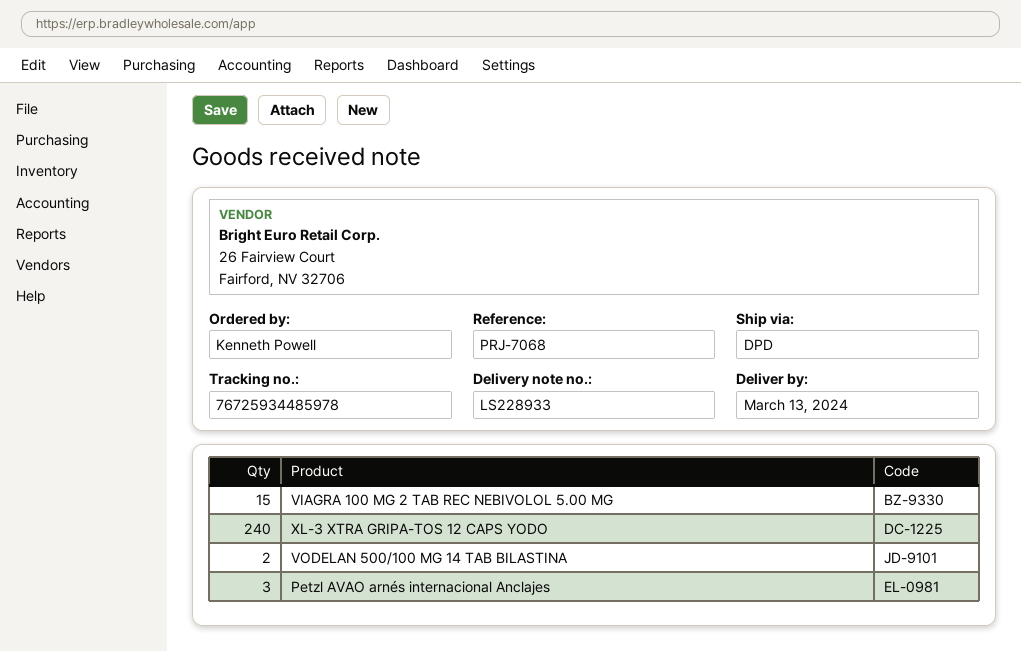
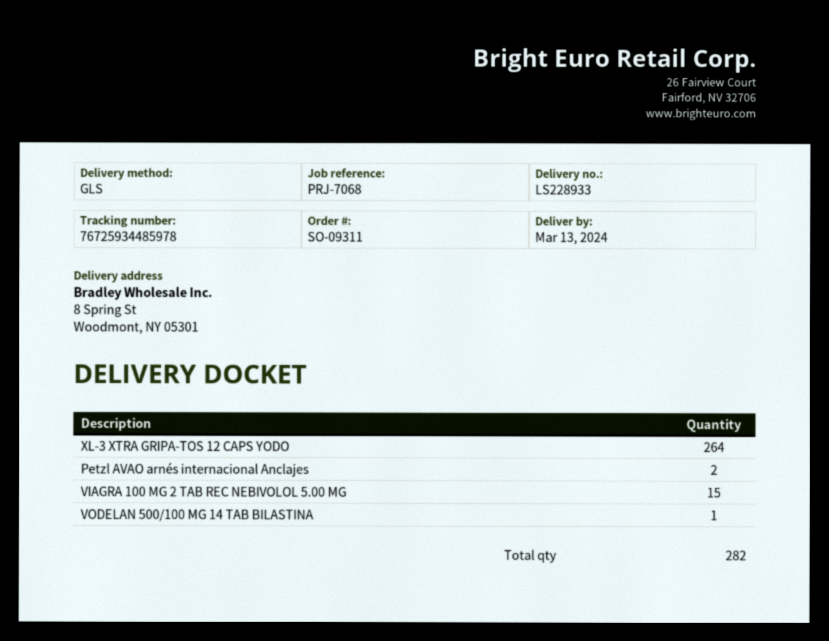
shipping method: DPD -> GLS
XL-3 XTRA GRIPA-TOS 12 CAPS YODO: 240 -> 264
VODELAN 500/100 MG 14 TAB BILASTINA: 2 -> 1
Petzl AVAO arnés internacional Anclajes: 3 -> 2

